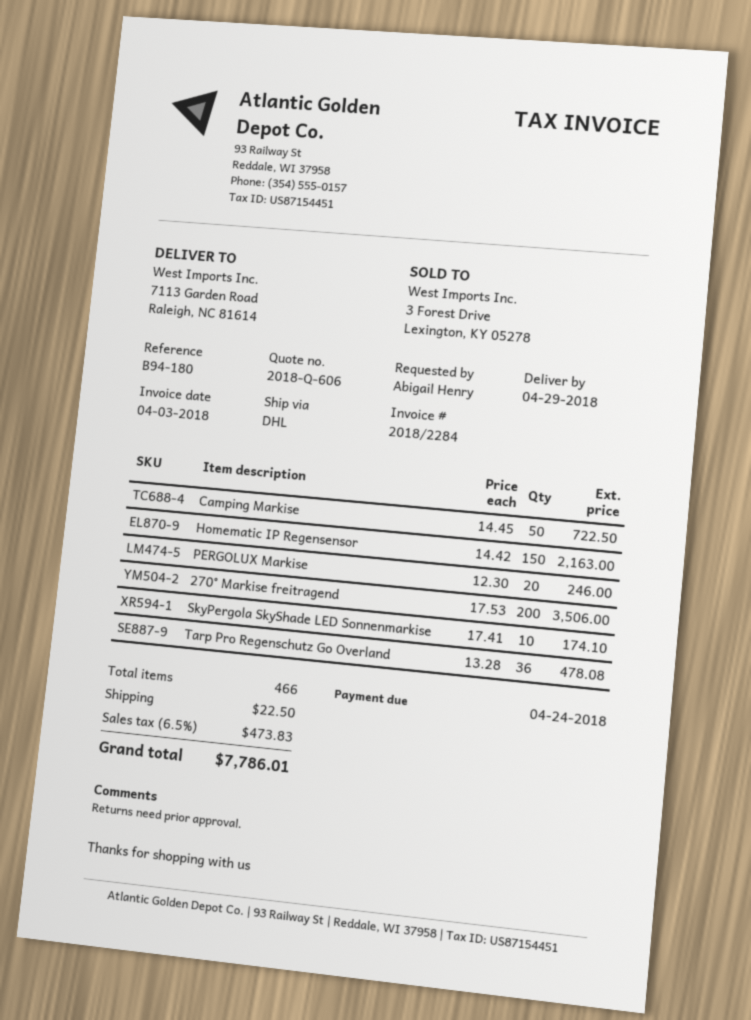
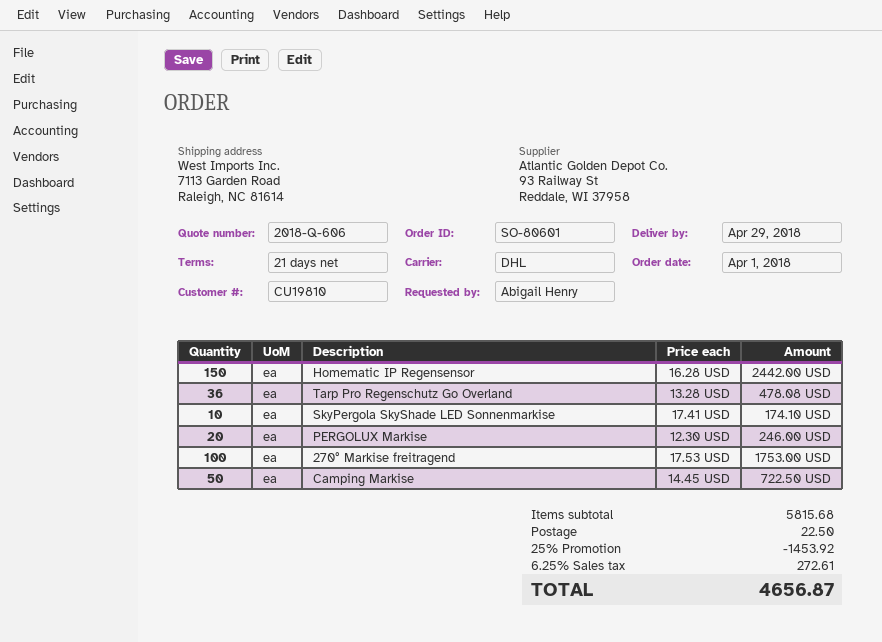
Homematic IP Regensensor: 150 x 14.42 = 2163.00 -> 150 x 16.28 = 2442.00
270° Markise freitragend: 200 x 17.53 = 3506.00 -> 100 x 17.53 = 1753.00
discount: none -> 25% = 1453.92
tax: 6.5% = 473.83 -> 6.25% = 272.61
total: 7786.01 -> 4656.87

